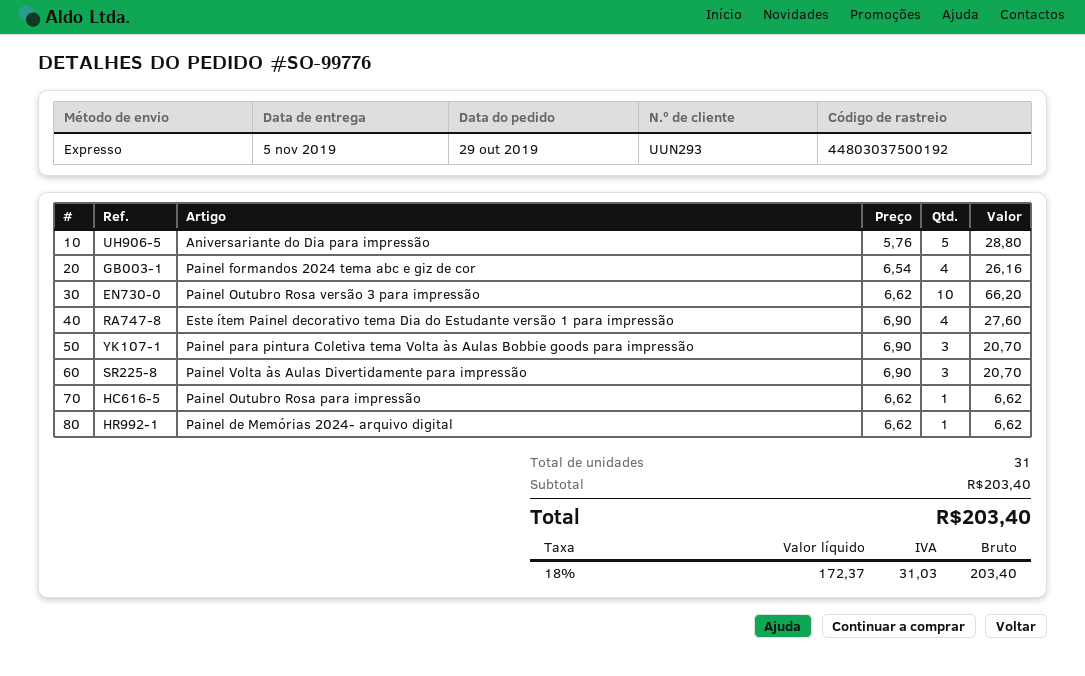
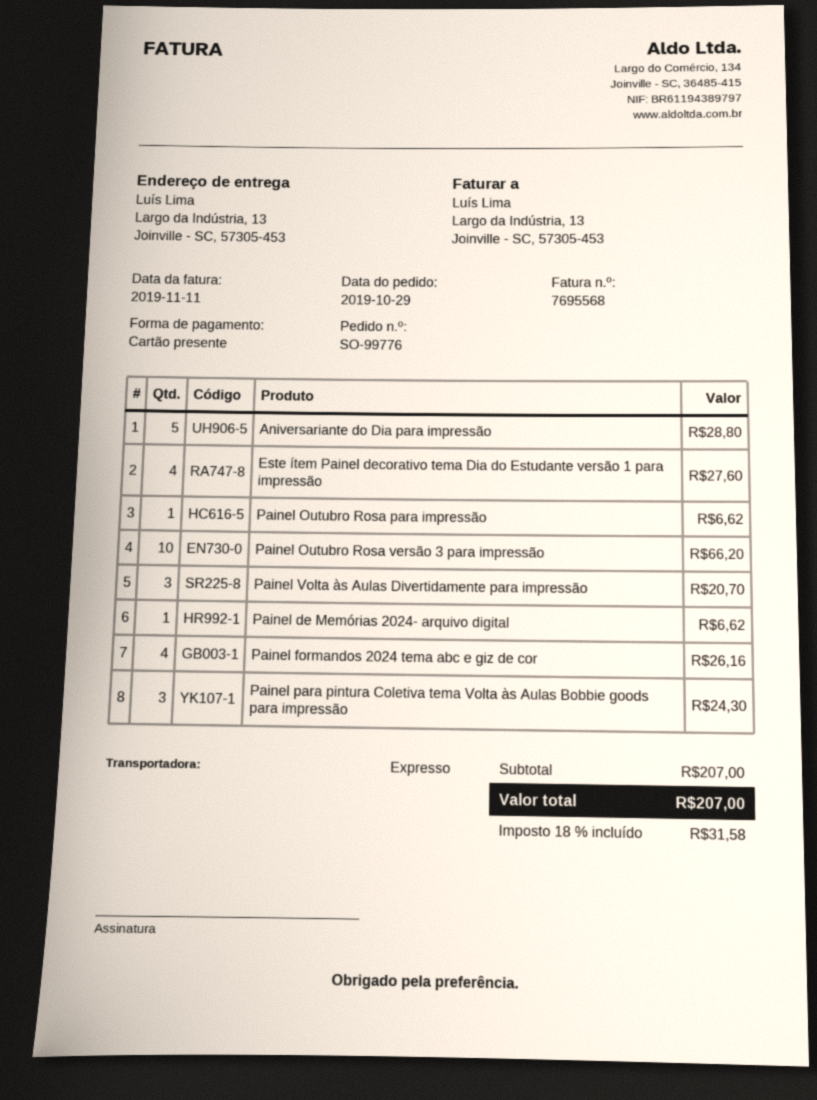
Painel para pintura Coletiva tema Volta às Aulas Bobbie goods para impressão: 3 for 20.70 -> 3 for 24.30
subtotal: 203.40 -> 207.00
tax: 18% = 31.03 -> 18% = 31.58
total: 203.40 -> 207.00

